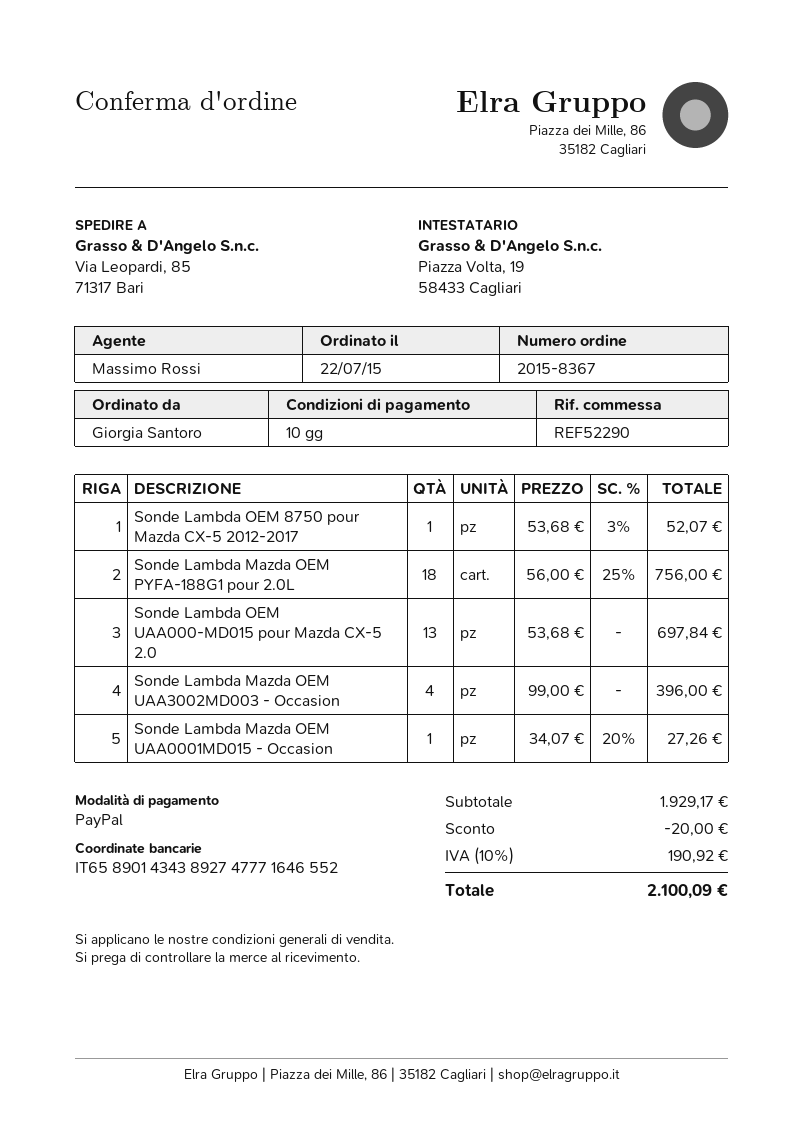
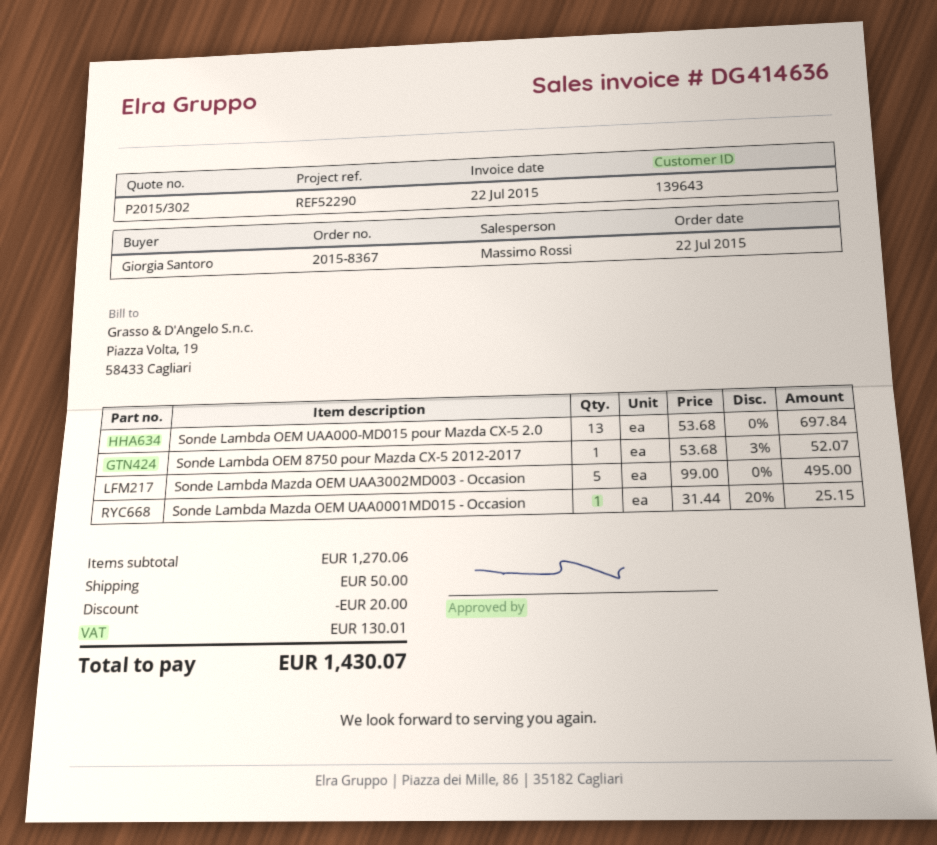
Sonde Lambda Mazda OEM PYFA-188G1 pour 2.0L: 18 x 56.00 - 25% = 756.00 -> none
Sonde Lambda Mazda OEM UAA3002MD003 - Occasion: 4 x 99.00 = 396.00 -> 5 x 99.00 = 495.00
Sonde Lambda Mazda OEM UAA0001MD015 - Occasion: 1 x 34.07 - 20% = 27.26 -> 1 x 31.44 - 20% = 25.15
subtotal: 1929.17 -> 1270.06
shipping: none -> 50.00
tax: 190.92 -> 130.01
total: 2100.09 -> 1430.07

